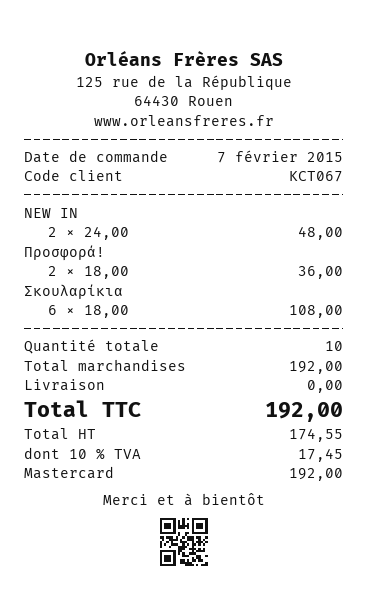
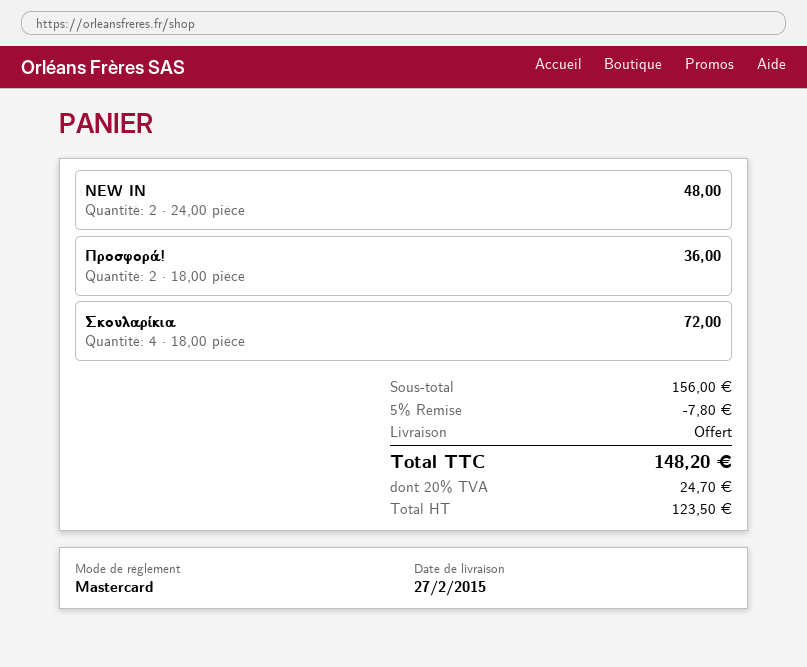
Σκουλαρίκια: 6 x 18.00 = 108.00 -> 4 x 18.00 = 72.00
subtotal: 192.00 -> 156.00
discount: none -> 5% = 7.80
net: 174.55 -> 123.50
tax: 10% = 17.45 -> 20% = 24.70
total: 192.00 -> 148.20

